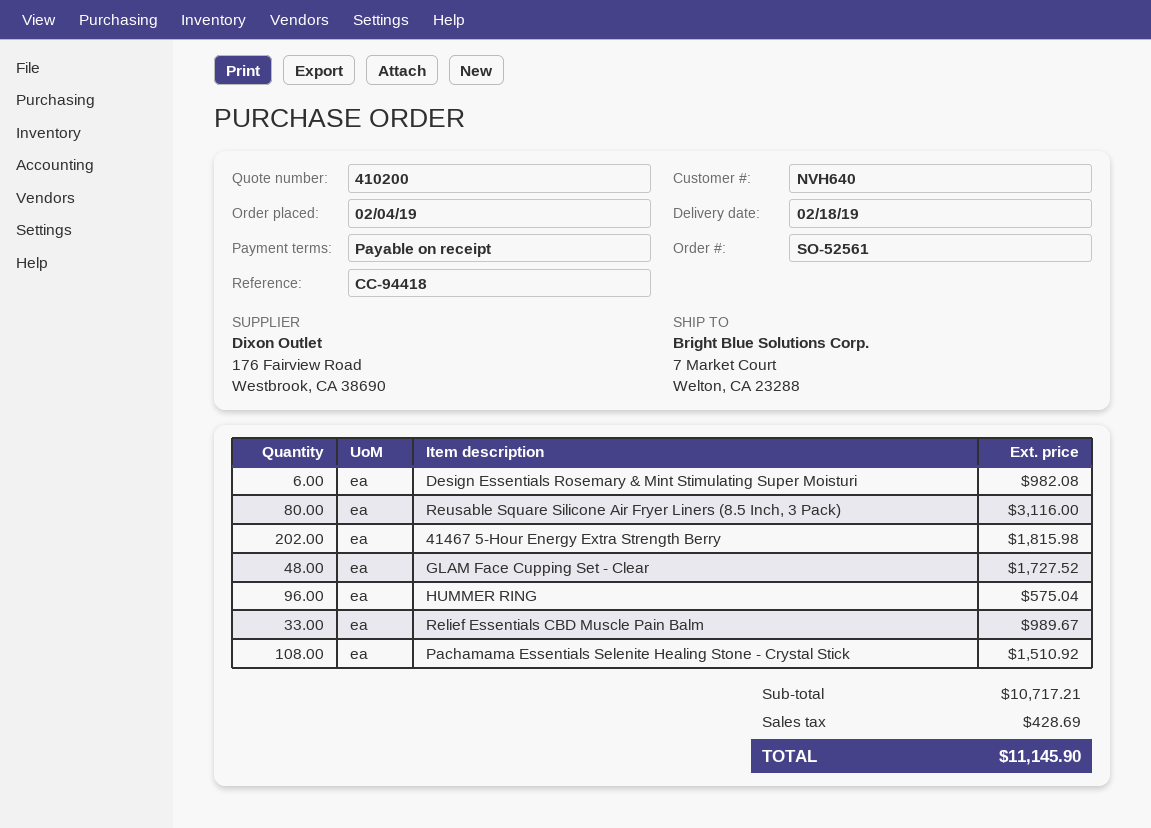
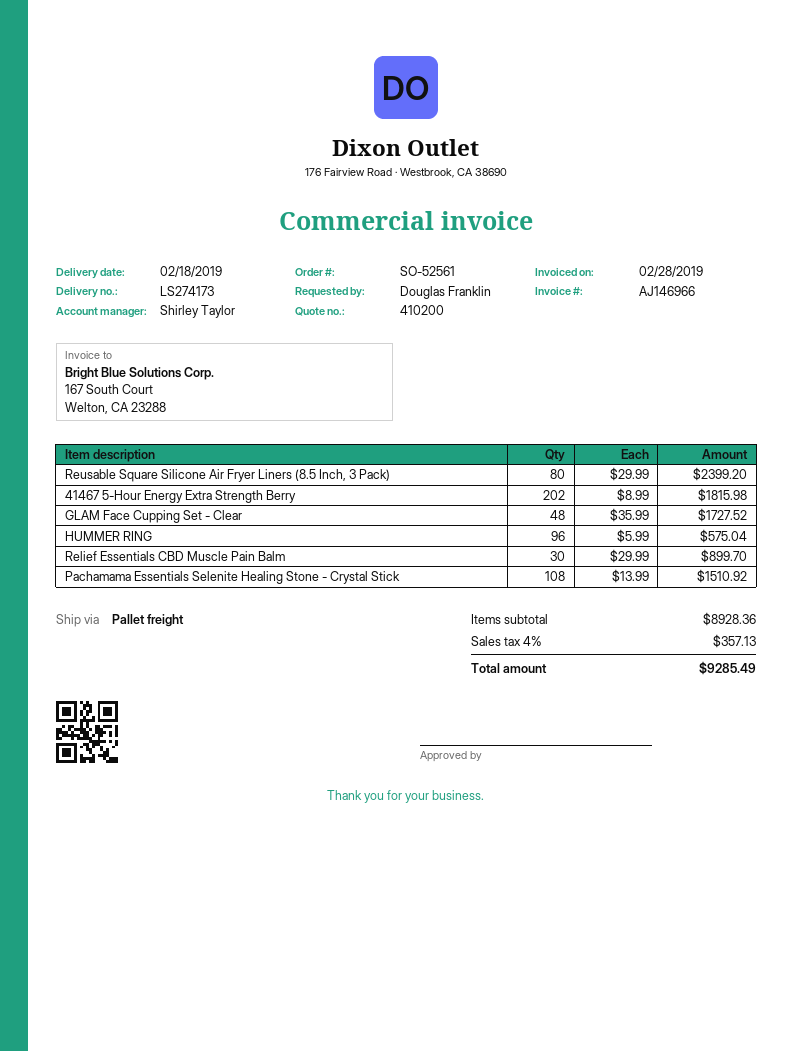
Design Essentials Rosemary & Mint Stimulating Super Moisturi: 6 for 982.08 -> none
Reusable Square Silicone Air Fryer Liners (8.5 Inch, 3 Pack): 80 for 3116.00 -> 80 for 2399.20
Relief Essentials CBD Muscle Pain Balm: 33 for 989.67 -> 30 for 899.70
subtotal: 10717.21 -> 8928.36
tax: 428.69 -> 357.13
total: 11145.90 -> 9285.49

